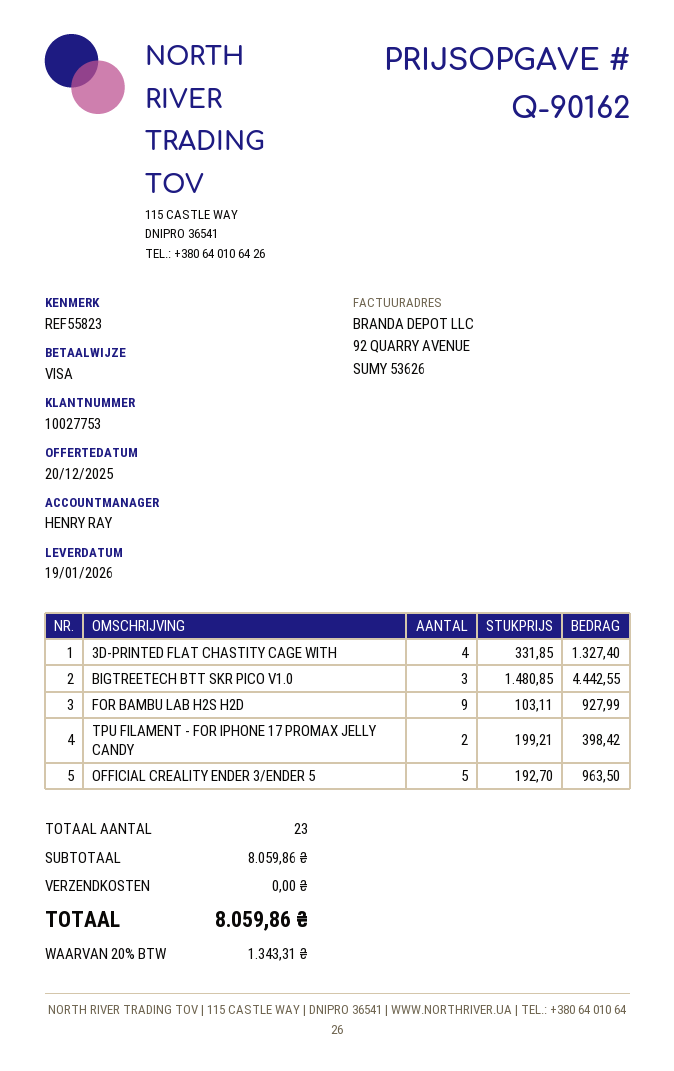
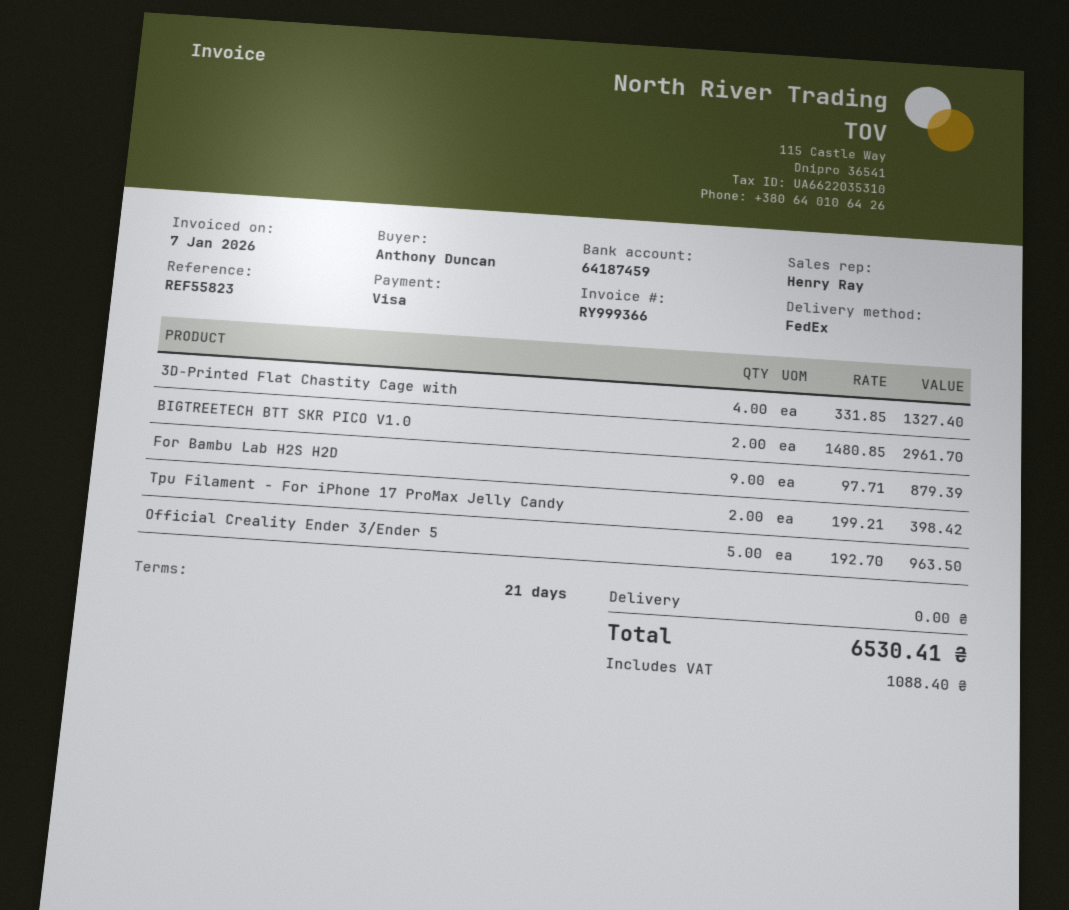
BIGTREETECH BTT SKR PICO V1.0: 3 x 1480.85 = 4442.55 -> 2 x 1480.85 = 2961.70
FOR BAMBU LAB H2S H2D: 9 x 103.11 = 927.99 -> 9 x 97.71 = 879.39
tax: 1343.31 -> 1088.40
total: 8059.86 -> 6530.41

